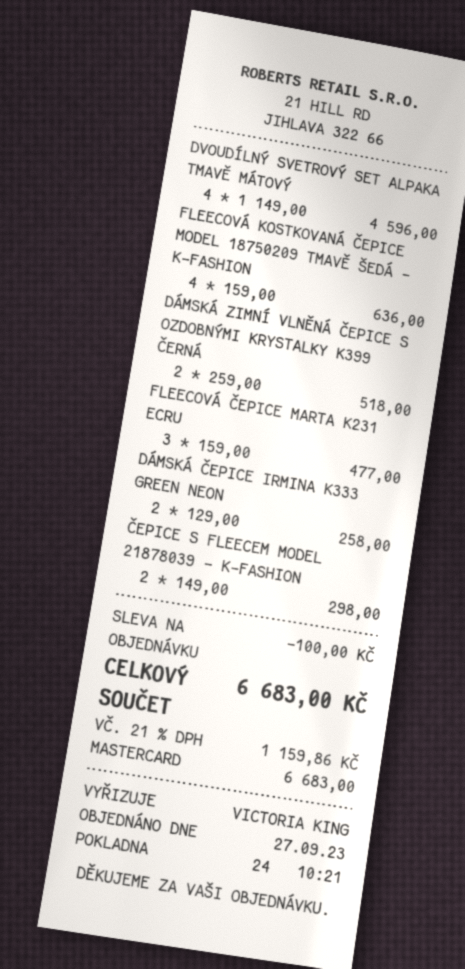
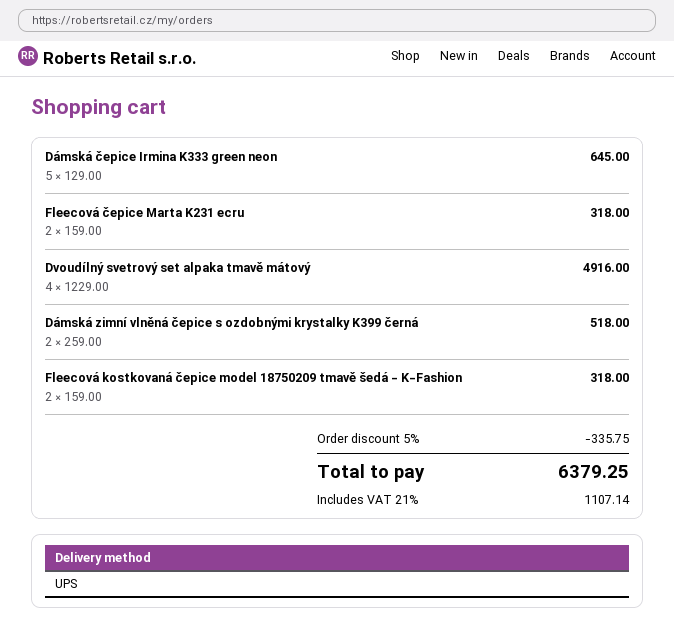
DVOUDÍLNÝ SVETROVÝ SET ALPAKA TMAVĚ MÁTOVÝ: 4 x 1149.00 = 4596.00 -> 4 x 1229.00 = 4916.00
FLEECOVÁ KOSTKOVANÁ ČEPICE MODEL 18750209 TMAVĚ ŠEDÁ - K-FASHION: 4 x 159.00 = 636.00 -> 2 x 159.00 = 318.00
FLEECOVÁ ČEPICE MARTA K231 ECRU: 3 x 159.00 = 477.00 -> 2 x 159.00 = 318.00
DÁMSKÁ ČEPICE IRMINA K333 GREEN NEON: 2 x 129.00 = 258.00 -> 5 x 129.00 = 645.00
ČEPICE S FLEECEM MODEL 21878039 - K-FASHION: 2 x 149.00 = 298.00 -> none
discount: 100.00 -> 335.75
tax: 21% = 1159.86 -> 21% = 1107.14
total: 6683.00 -> 6379.25

